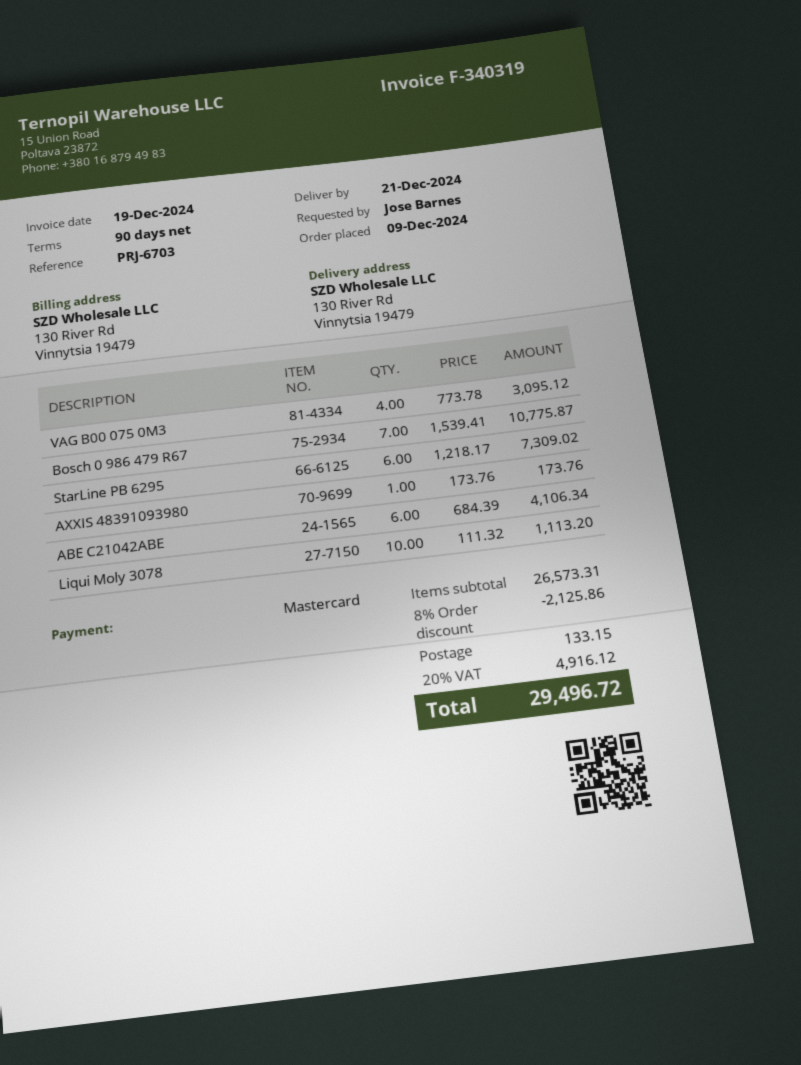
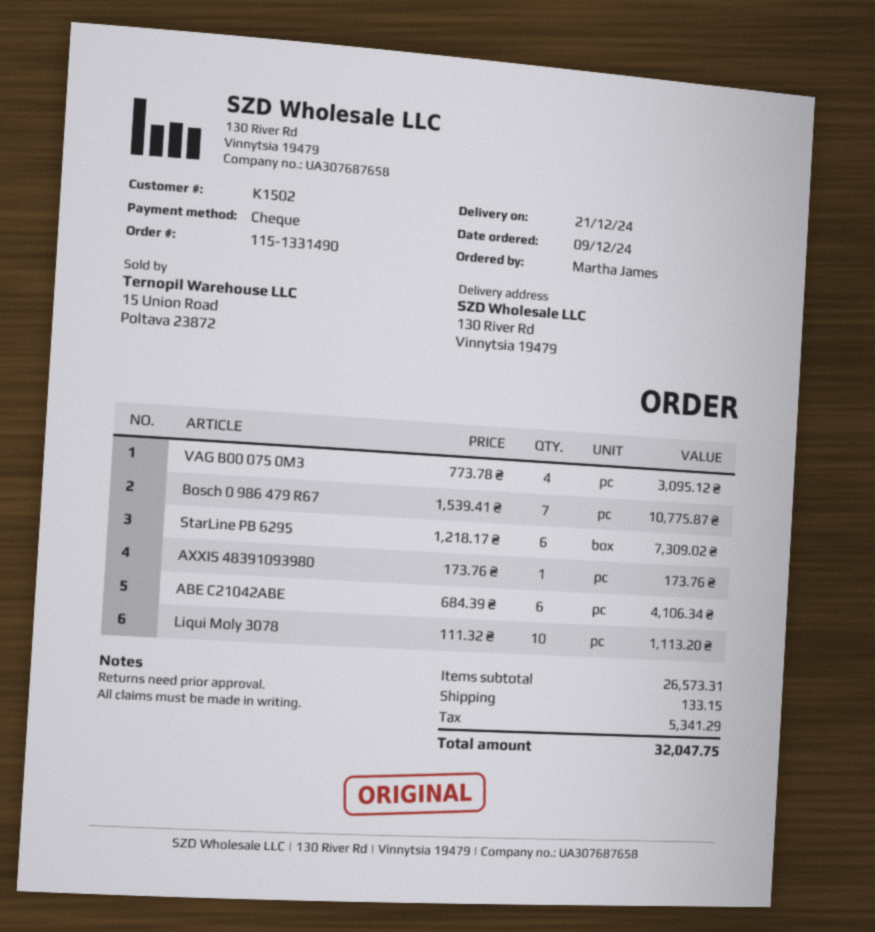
ordered by: Jose Barnes -> Martha James
payment method: Mastercard -> cheque
discount: 8% = 2125.86 -> none
tax: 4916.12 -> 5341.29
total: 29496.72 -> 32047.75

